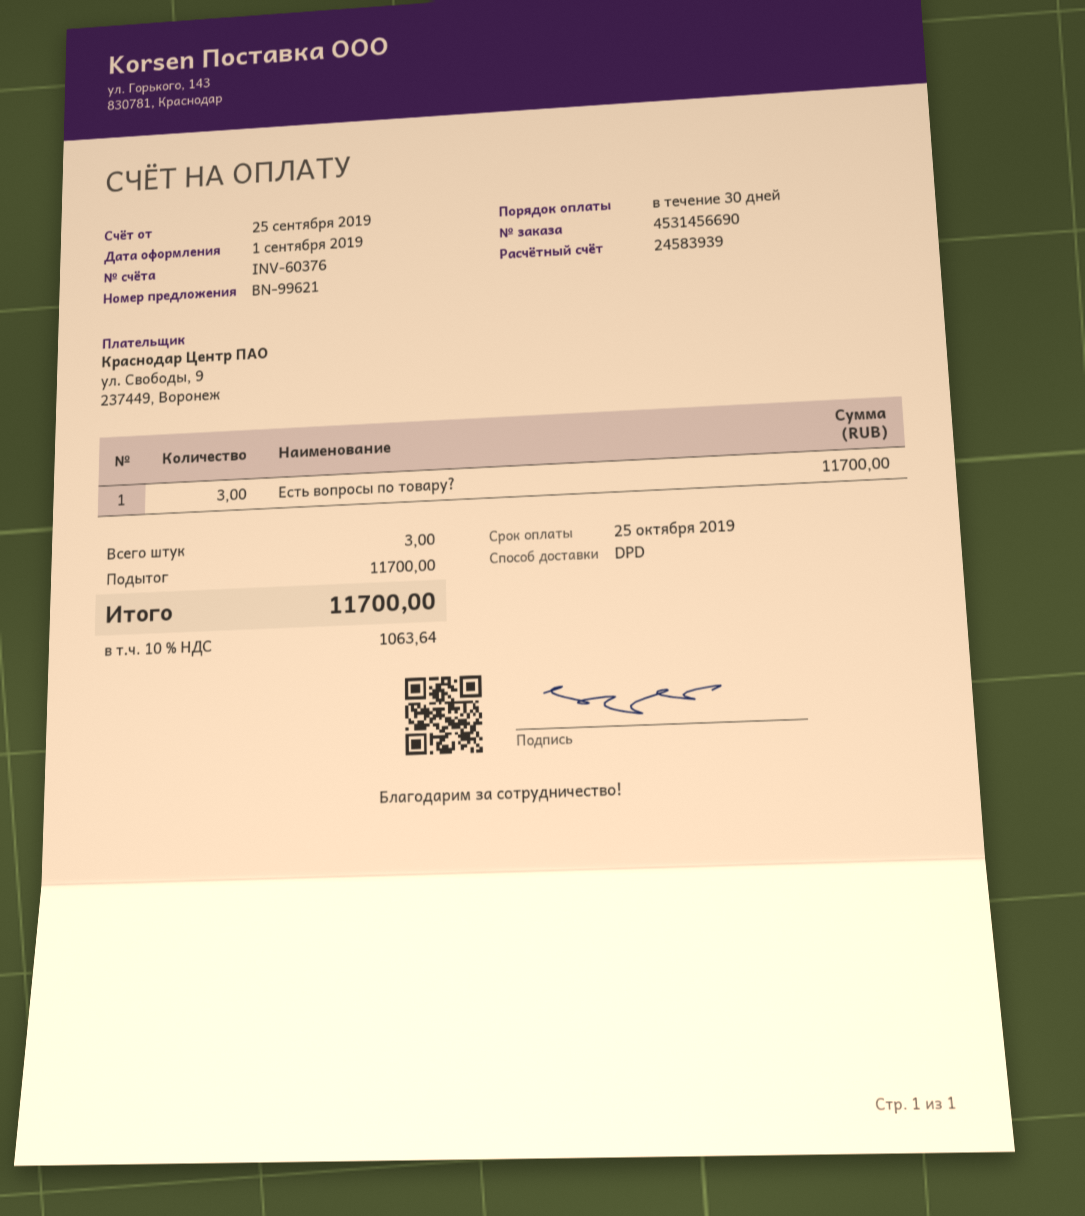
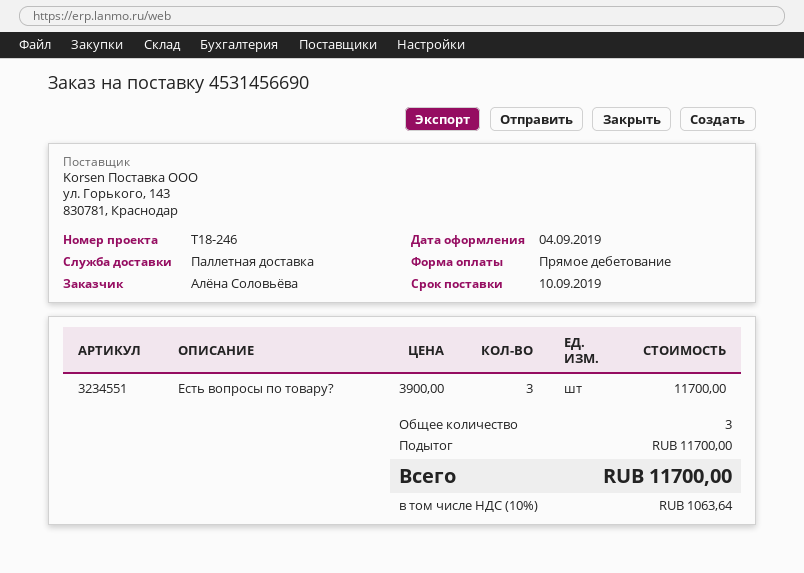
order date: 2019-09-01 -> 2019-09-04
shipping method: DPD -> pallet freight

